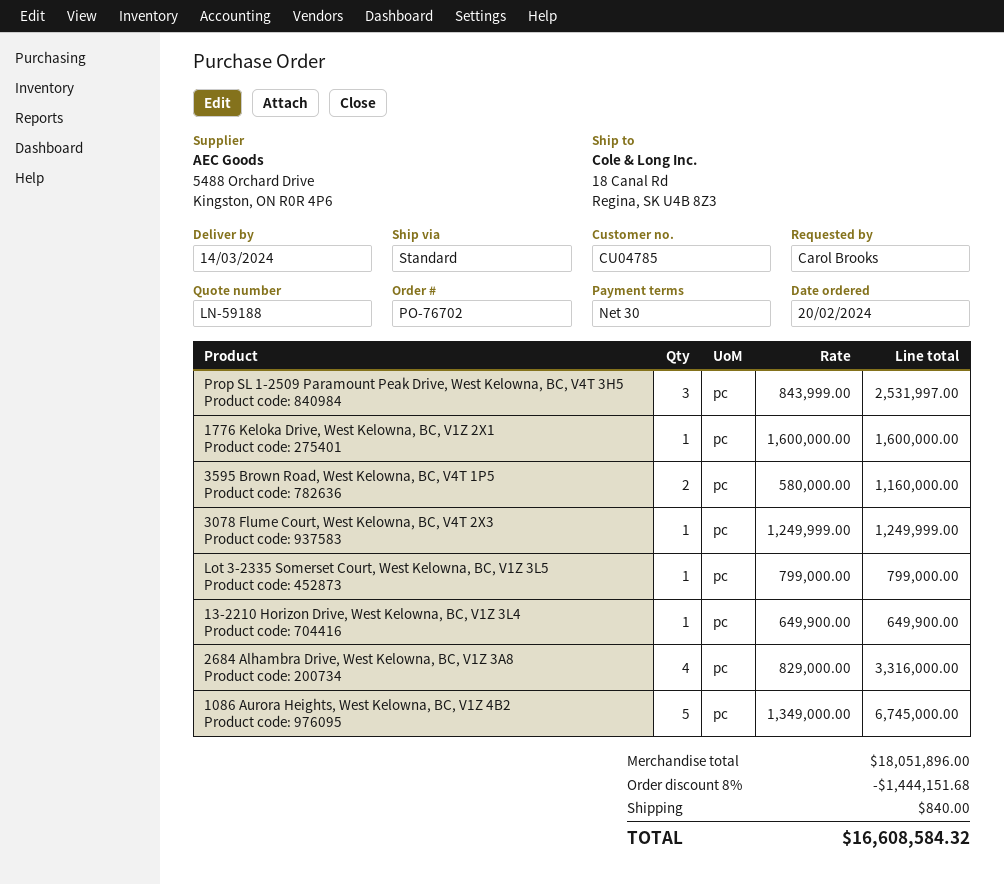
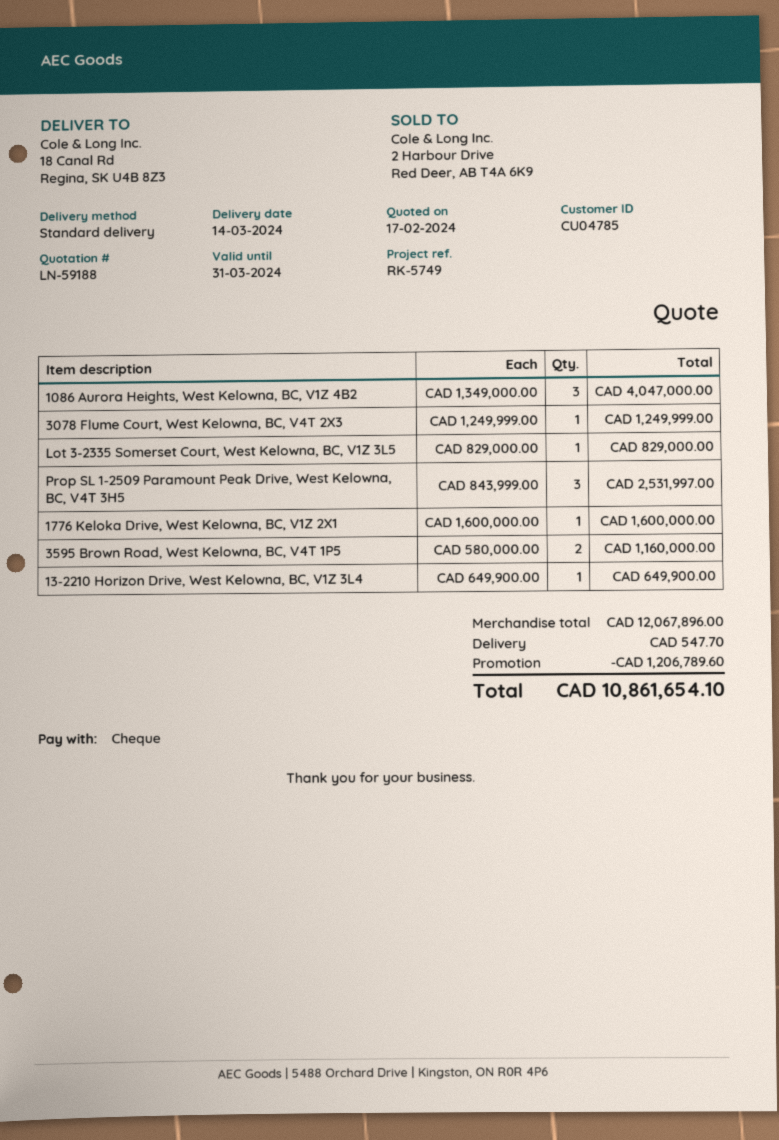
Lot 3-2335 Somerset Court, West Kelowna, BC, V1Z 3L5: 1 x 799000.00 = 799000.00 -> 1 x 829000.00 = 829000.00
2684 Alhambra Drive, West Kelowna, BC, V1Z 3A8: 4 x 829000.00 = 3316000.00 -> none
1086 Aurora Heights, West Kelowna, BC, V1Z 4B2: 5 x 1349000.00 = 6745000.00 -> 3 x 1349000.00 = 4047000.00
subtotal: 18051896.00 -> 12067896.00
discount: 1444151.68 -> 1206789.60
shipping: 840.00 -> 547.70
total: 16608584.32 -> 10861654.10

